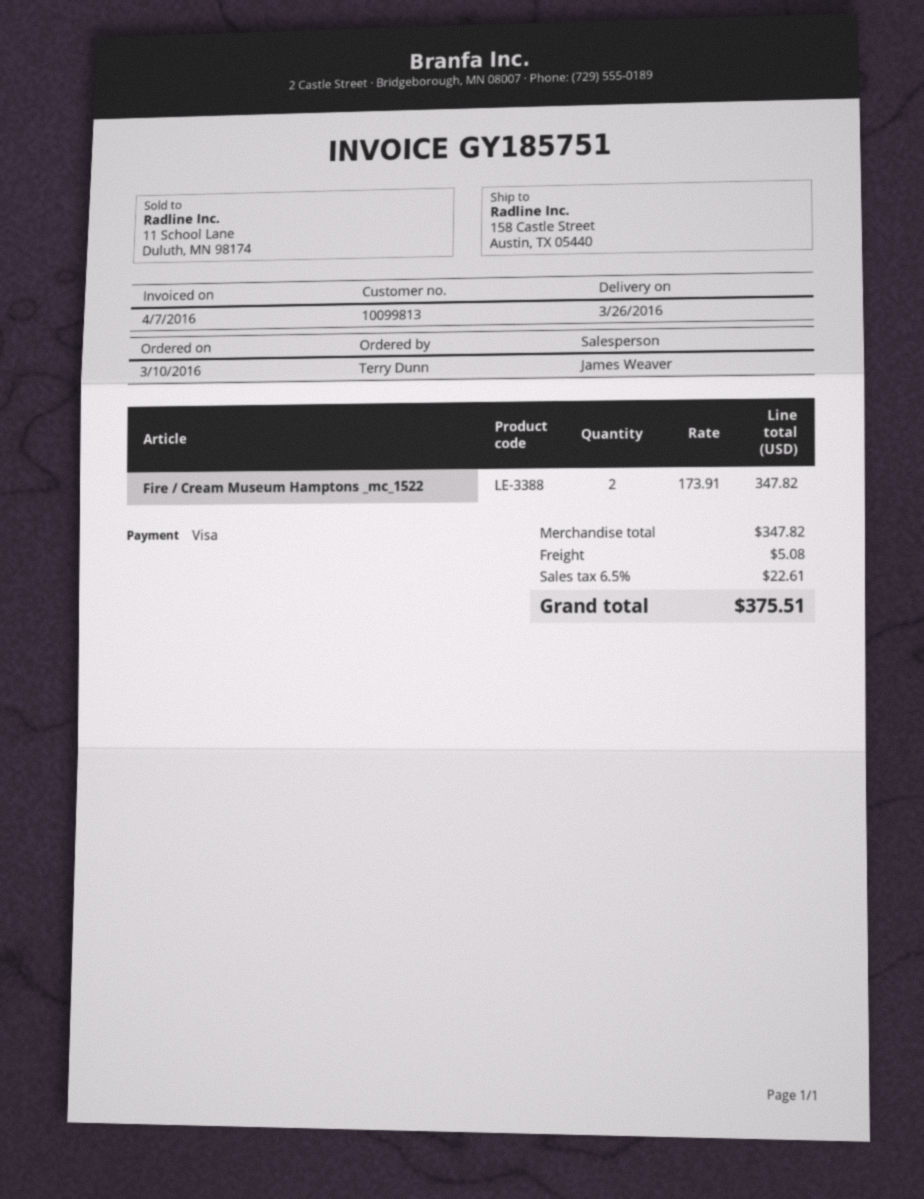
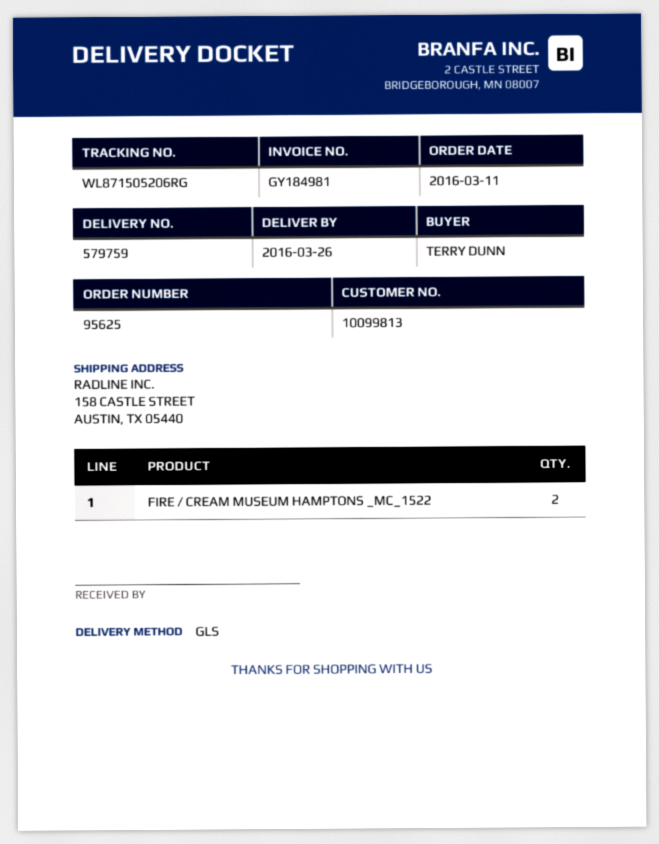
order date: 2016-03-10 -> 2016-03-11
invoice number: GY185751 -> GY184981

